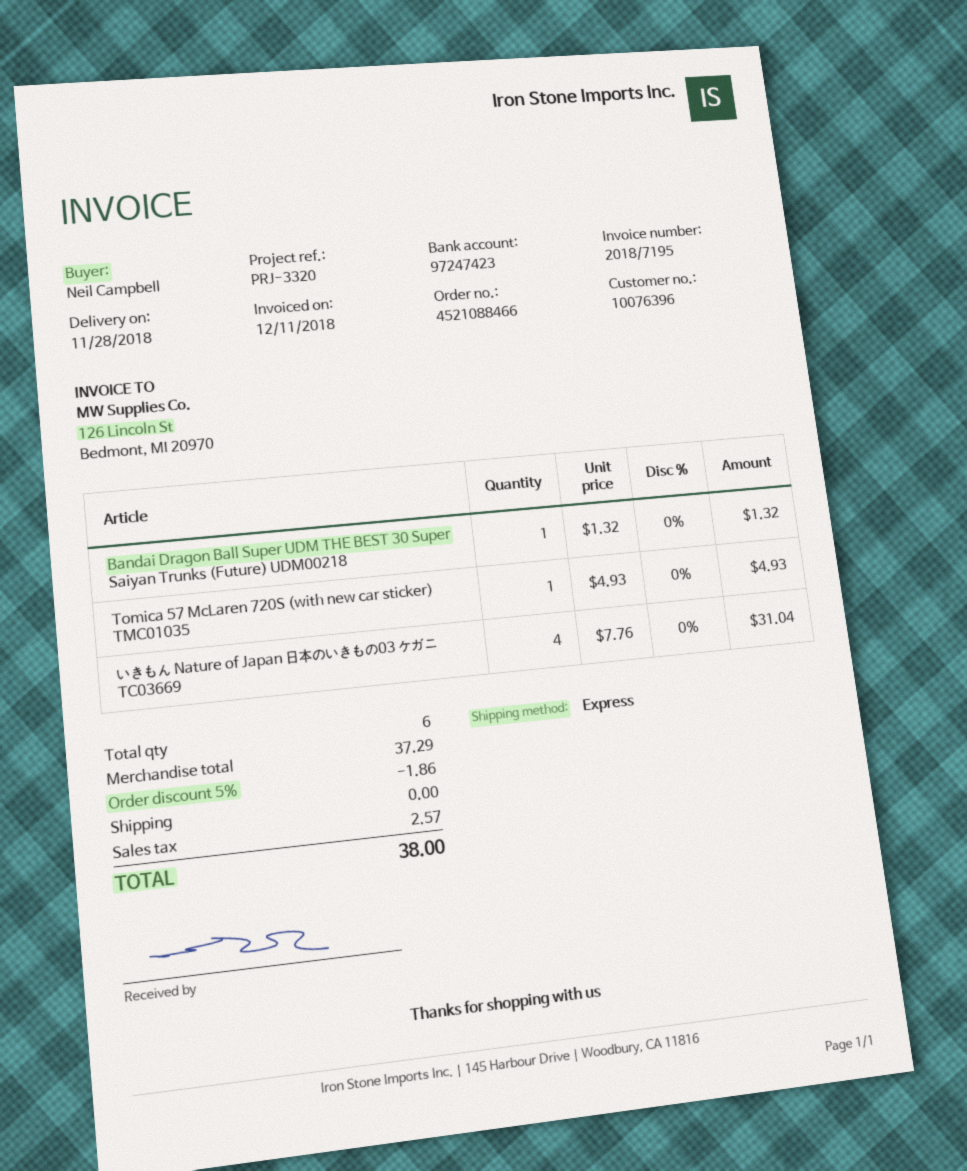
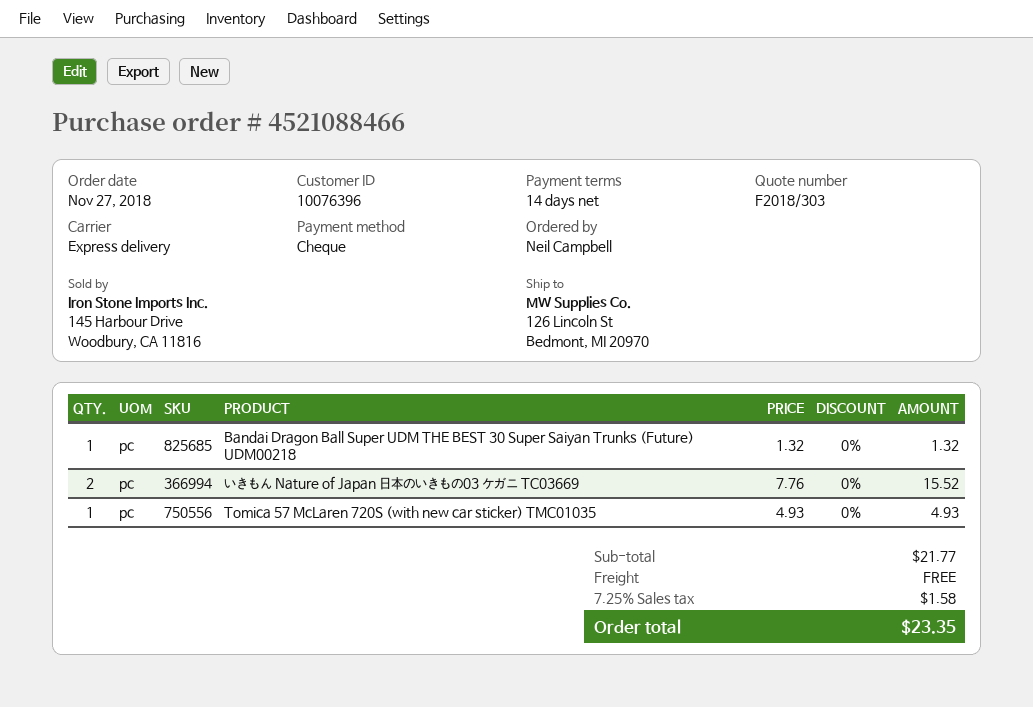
いきもん Nature of Japan 日本のいきもの03 ケガニ TC03669: 4 x 7.76 = 31.04 -> 2 x 7.76 = 15.52
subtotal: 37.29 -> 21.77
discount: 5% = 1.86 -> none
tax: 2.57 -> 1.58
total: 38.00 -> 23.35

